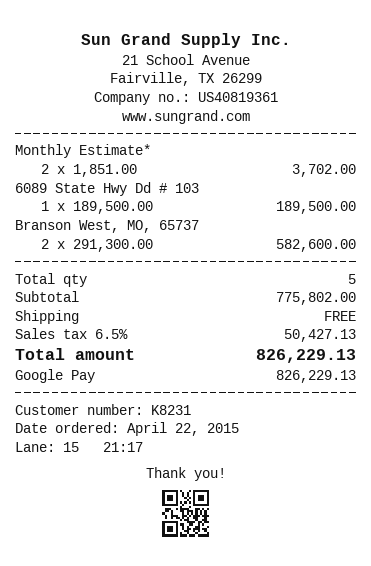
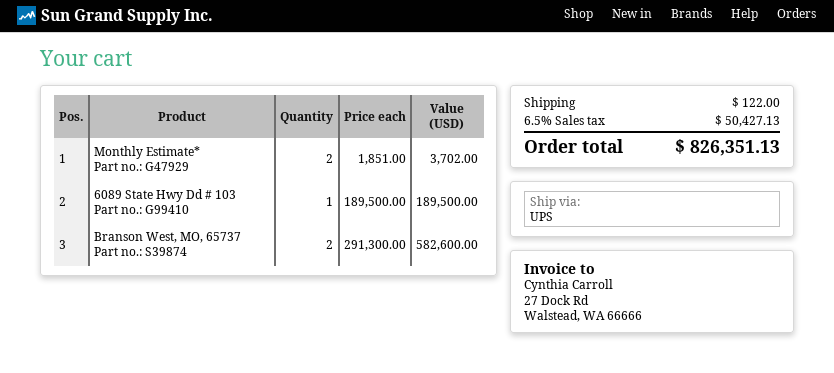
shipping: 0.00 -> 122.00
total: 826229.13 -> 826351.13

